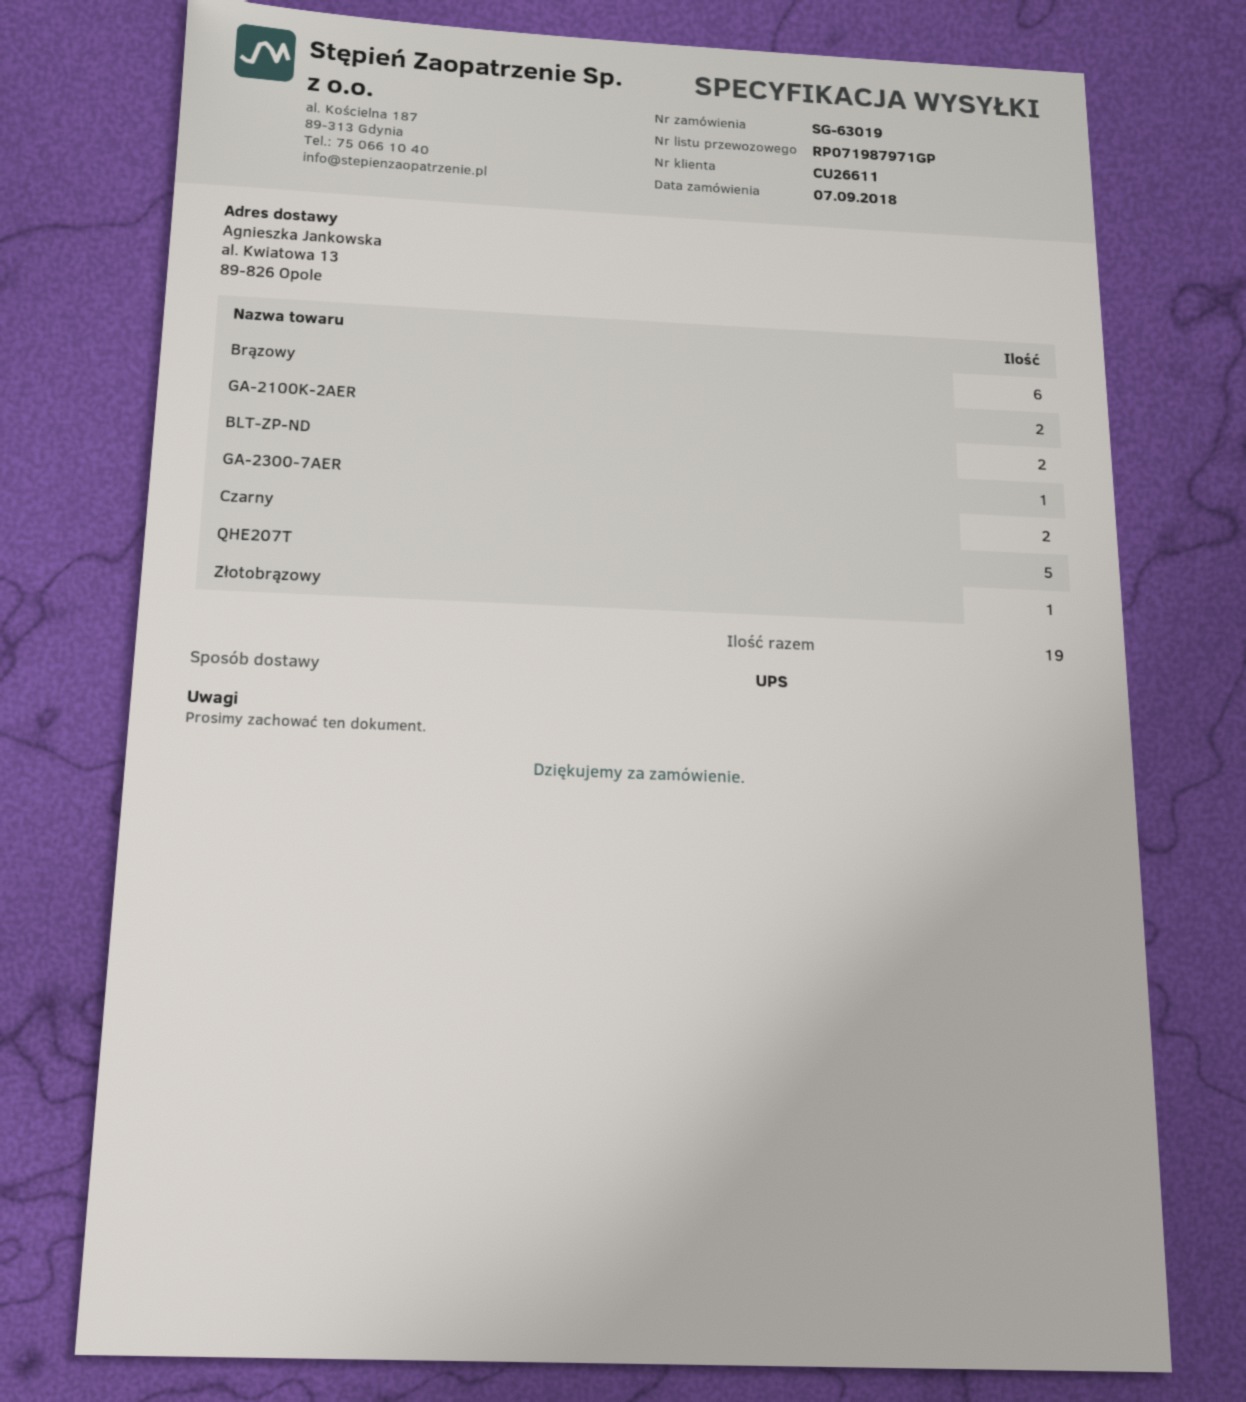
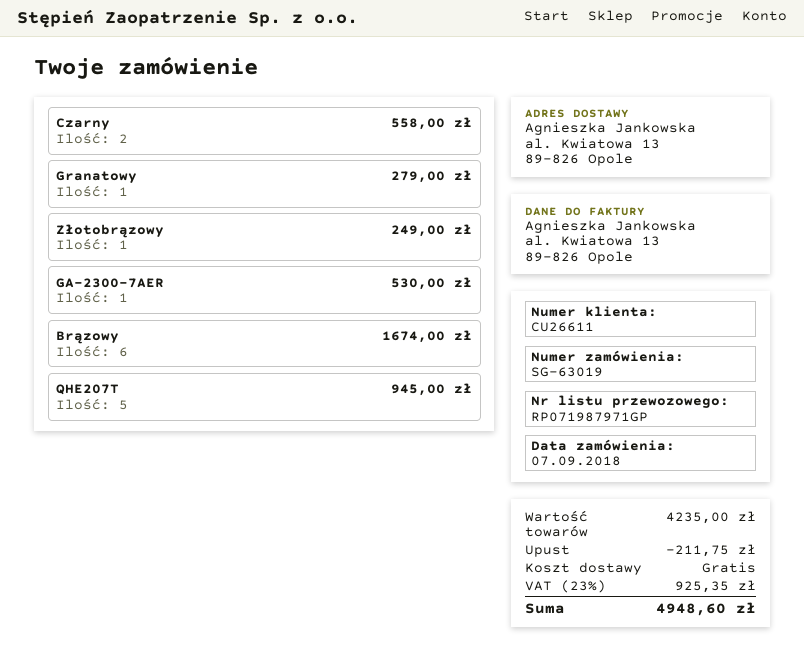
GA-2100K-2AER: 2 -> none
BLT-ZP-ND: 2 -> none
Granatowy: none -> 1

